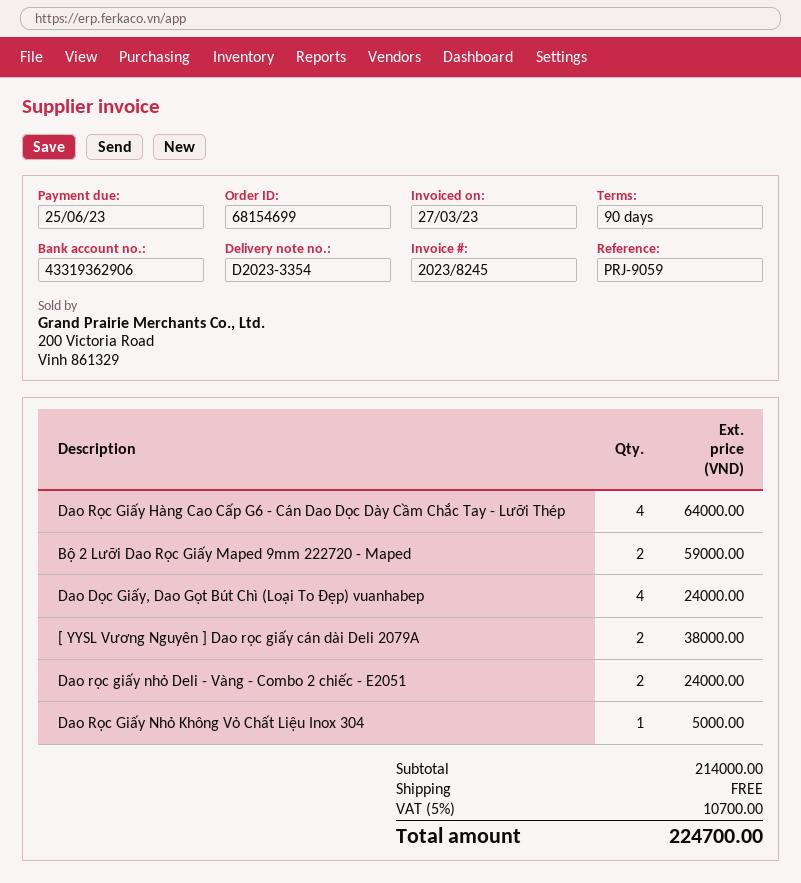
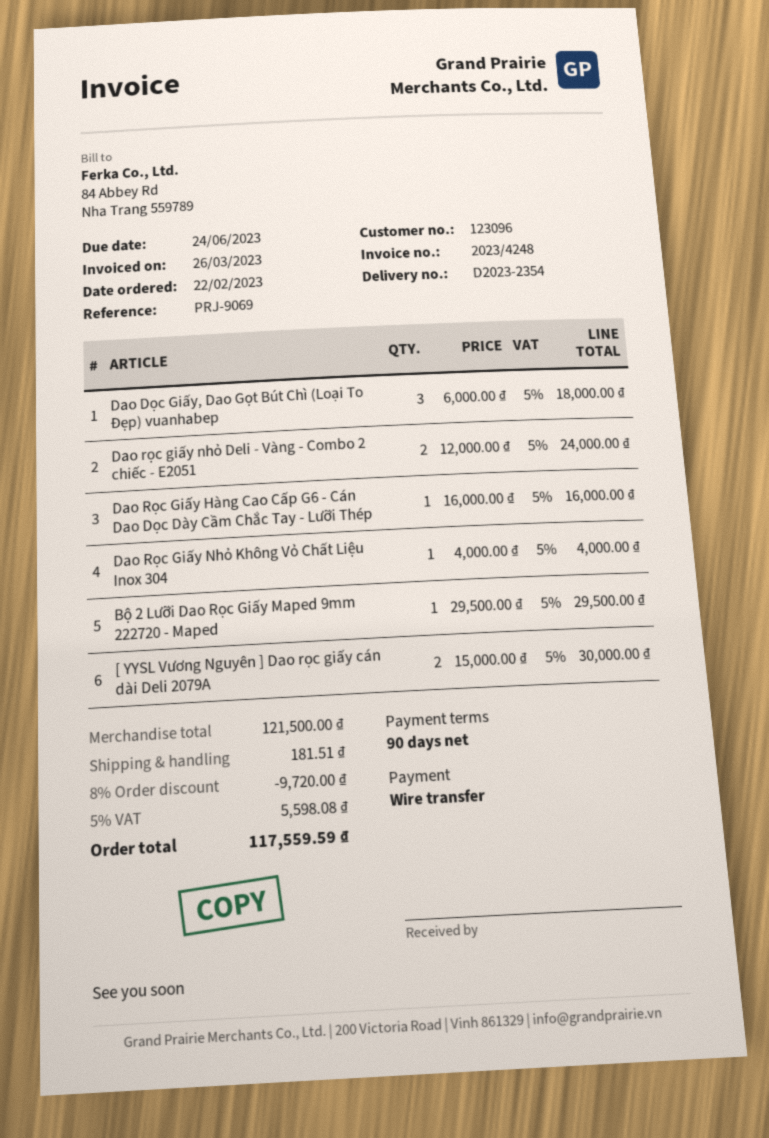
delivery note number: D2023-3354 -> D2023-2354
invoice number: 2023/8245 -> 2023/4248
invoice date: 2023-03-27 -> 2023-03-26
due date: 2023-06-25 -> 2023-06-24
reference: PRJ-9059 -> PRJ-9069
Dao Rọc Giấy Hàng Cao Cấp G6 - Cán Dao Dọc Dày Cầm Chắc Tay - Lưỡi Thép: 4 for 64000.00 -> 1 for 16000.00
Bộ 2 Lưỡi Dao Rọc Giấy Maped 9mm 222720 - Maped: 2 for 59000.00 -> 1 for 29500.00
Dao Dọc Giấy, Dao Gọt Bút Chì (Loại To Đẹp) vuanhabep: 4 for 24000.00 -> 3 for 18000.00
[ YYSL Vương Nguyên ] Dao rọc giấy cán dài Deli 2079A: 2 for 38000.00 -> 2 for 30000.00
Dao Rọc Giấy Nhỏ Không Vỏ Chất Liệu Inox 304: 1 for 5000.00 -> 1 for 4000.00
subtotal: 214000.00 -> 121500.00
discount: none -> 8% = 9720.00
shipping: 0.00 -> 181.51
tax: 5% = 10700.00 -> 5% = 5598.08
total: 224700.00 -> 117559.59

